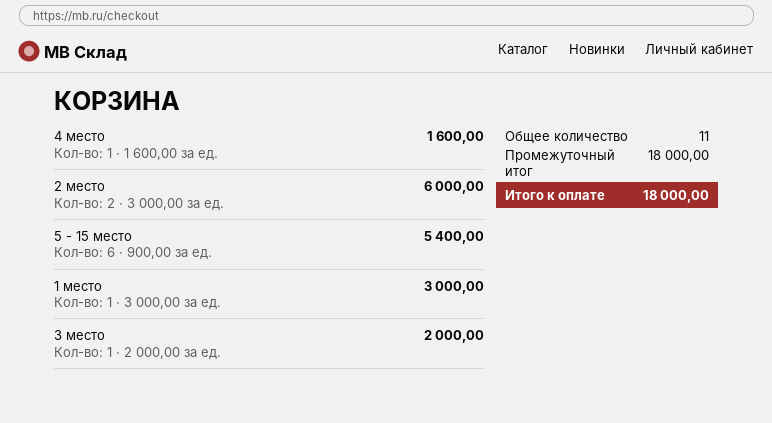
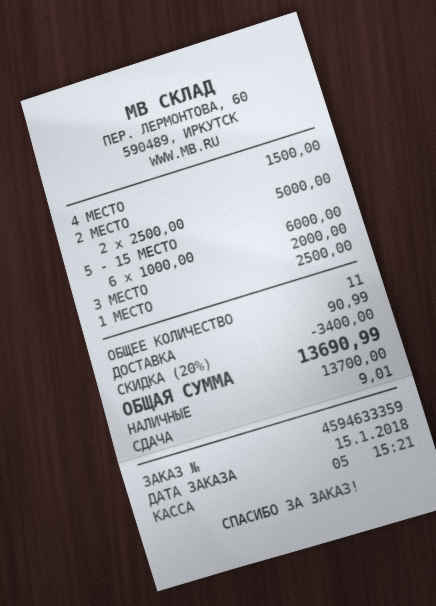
4 место: 1 x 1600.00 = 1600.00 -> 1 x 1500.00 = 1500.00
2 место: 2 x 3000.00 = 6000.00 -> 2 x 2500.00 = 5000.00
5 - 15 место: 6 x 900.00 = 5400.00 -> 6 x 1000.00 = 6000.00
1 место: 1 x 3000.00 = 3000.00 -> 1 x 2500.00 = 2500.00
discount: none -> 20% = 3400.00
shipping: none -> 90.99
total: 18000.00 -> 13690.99

